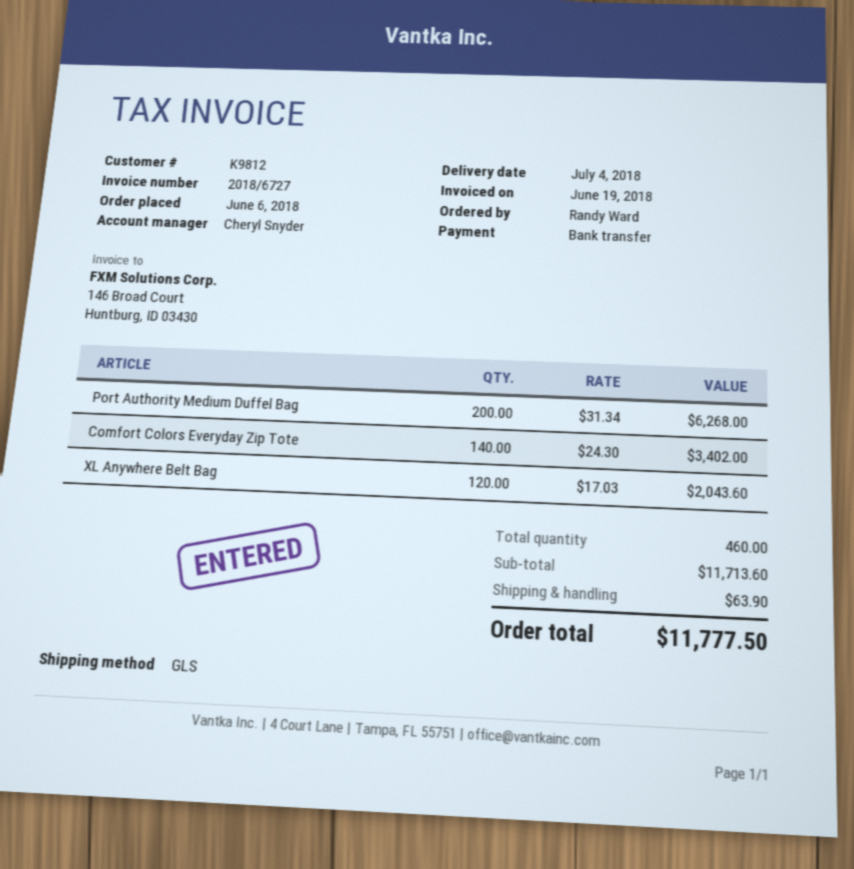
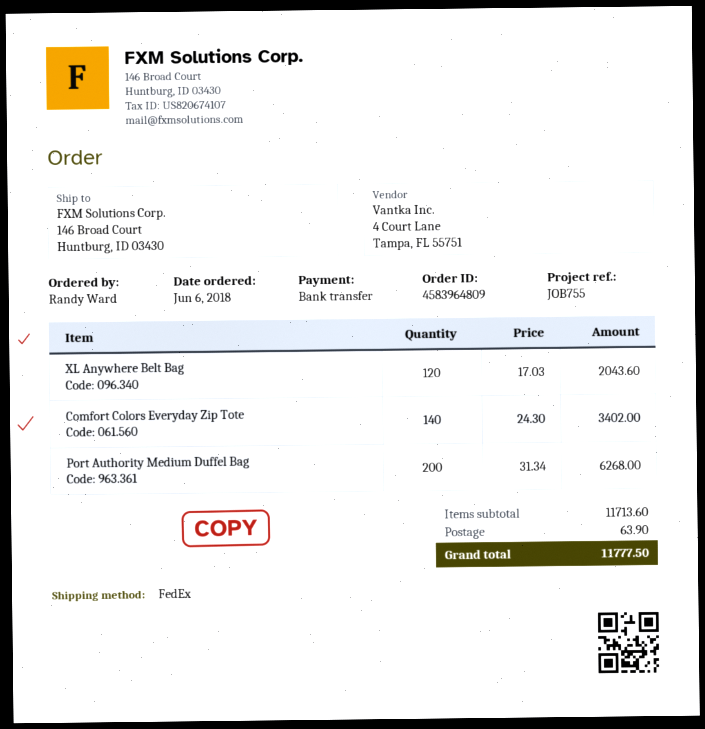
shipping method: GLS -> FedEx

